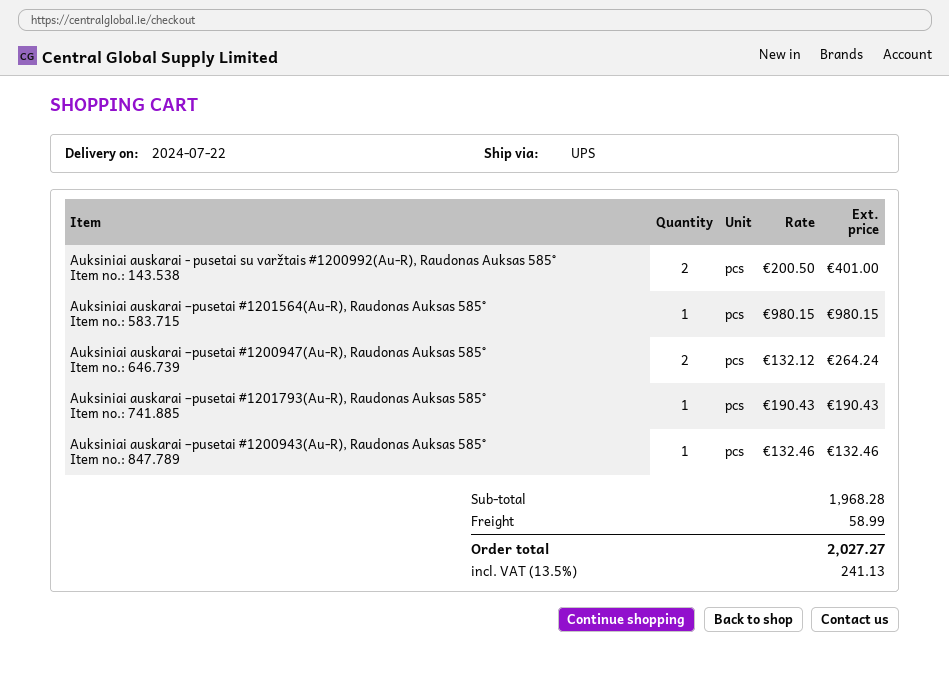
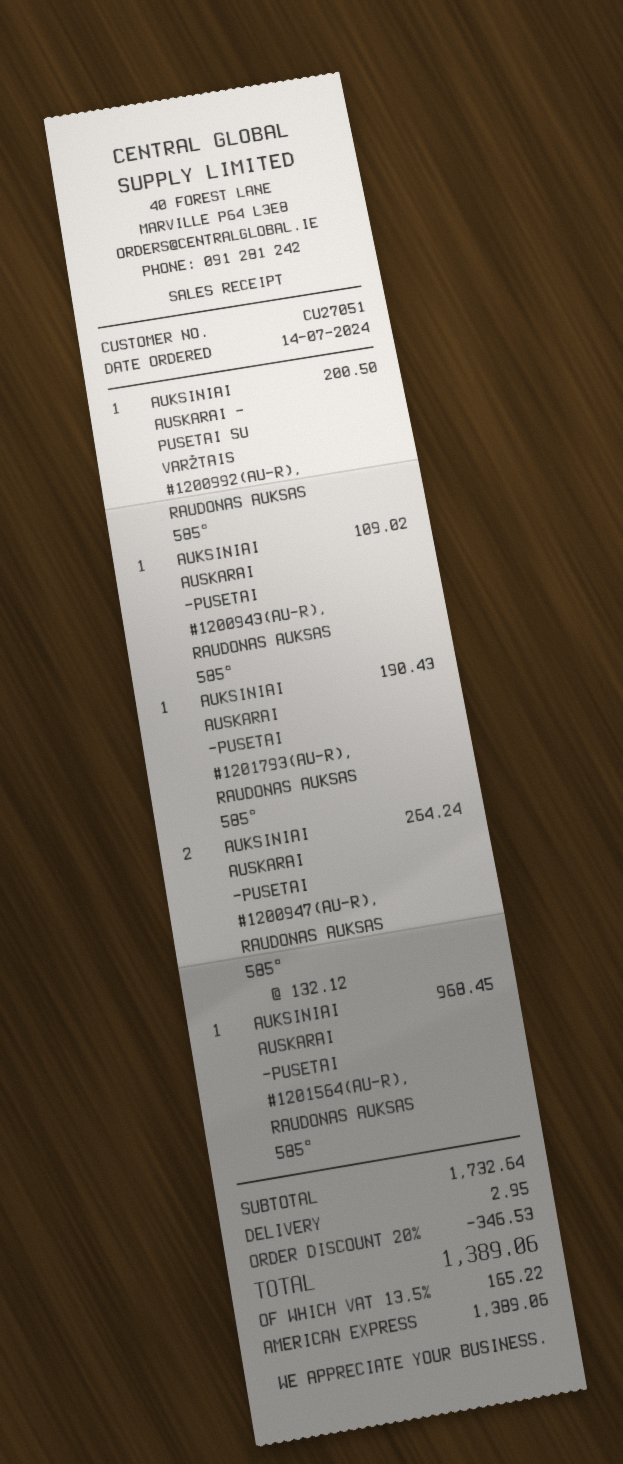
Auksiniai auskarai - pusetai su varžtais #1200992(Au-R), Raudonas Auksas 585°: 2 x 200.50 = 401.00 -> 1 x 200.50 = 200.50
Auksiniai auskarai –pusetai #1201564(Au-R), Raudonas Auksas 585°: 1 x 980.15 = 980.15 -> 1 x 968.45 = 968.45
Auksiniai auskarai –pusetai #1200943(Au-R), Raudonas Auksas 585°: 1 x 132.46 = 132.46 -> 1 x 109.02 = 109.02
subtotal: 1968.28 -> 1732.64
discount: none -> 20% = 346.53
shipping: 58.99 -> 2.95
tax: 13.5% = 241.13 -> 13.5% = 165.22
total: 2027.27 -> 1389.06

